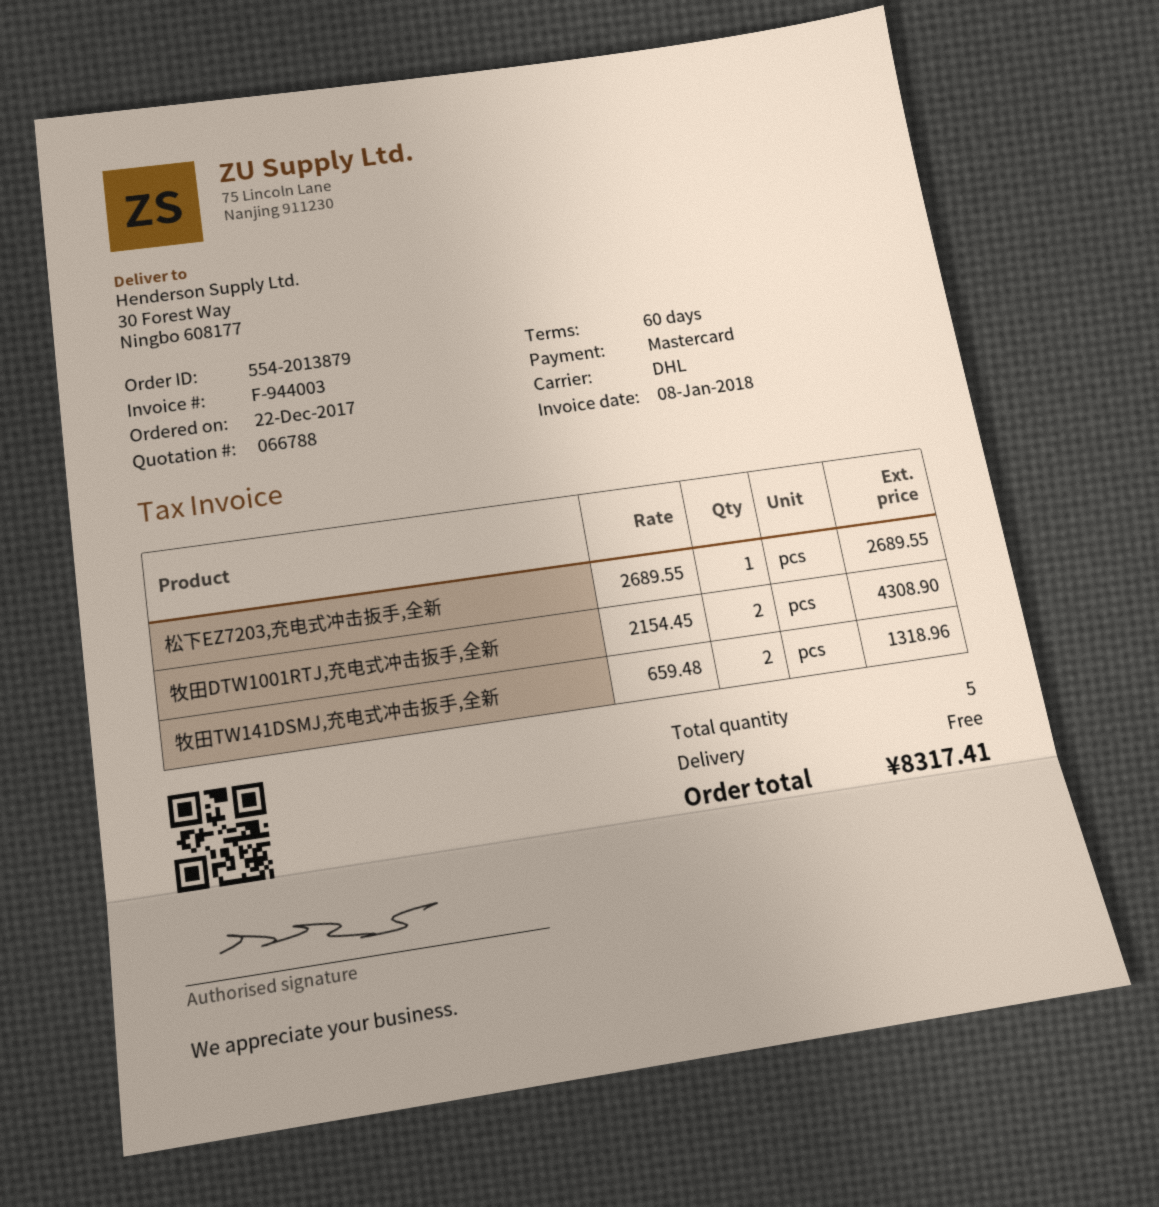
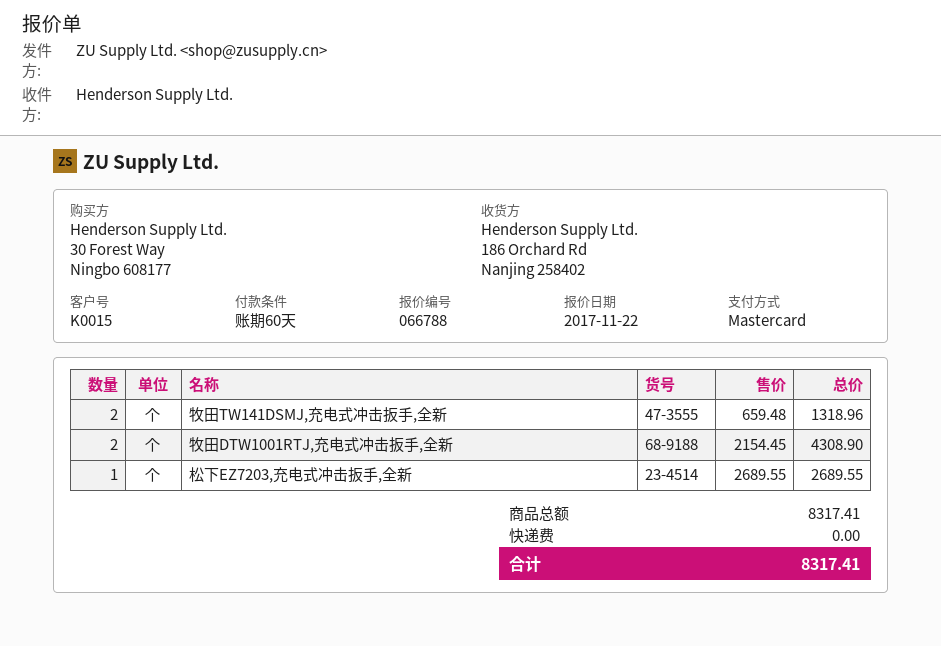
ship to: 30 Forest Way, Ningbo 608177 -> 186 Orchard Rd, Nanjing 258402

